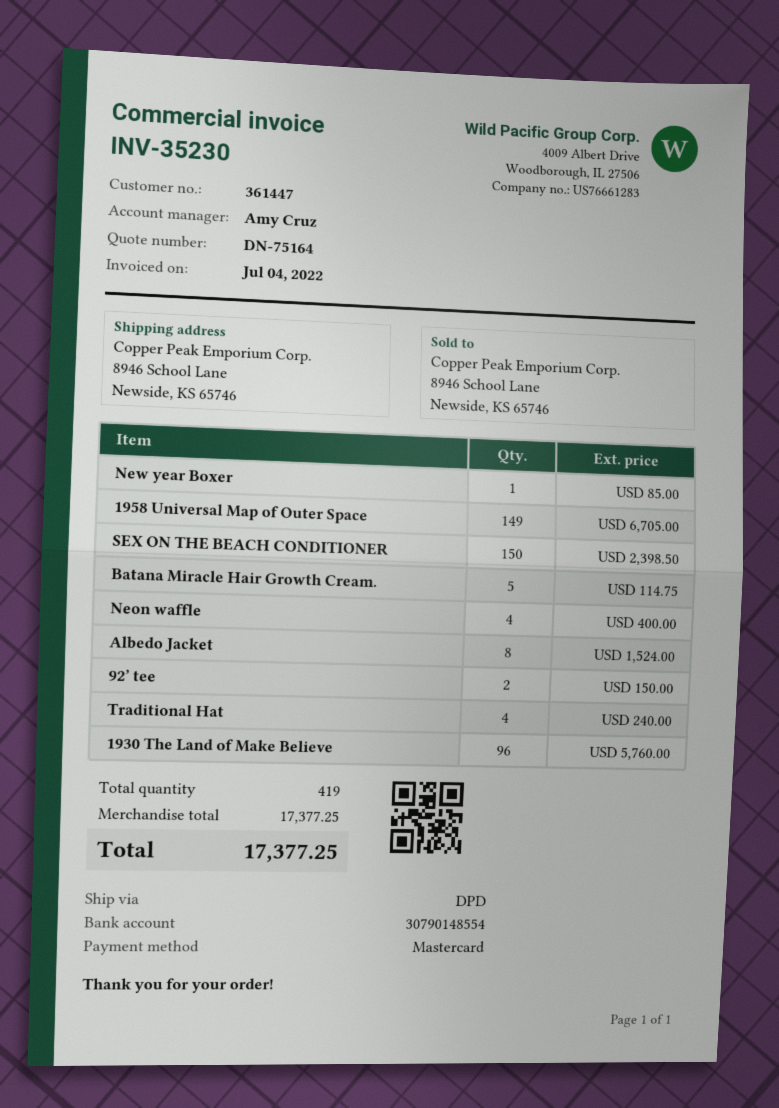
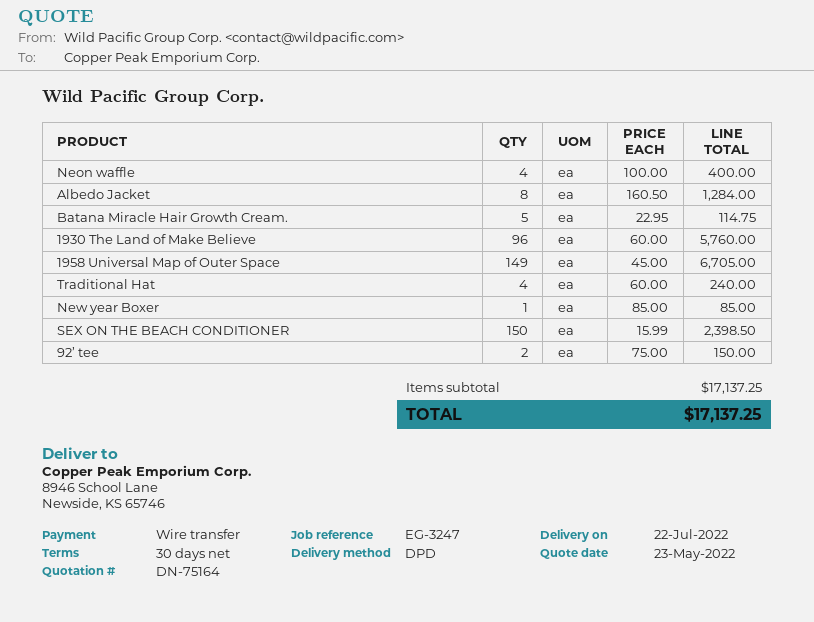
payment method: Mastercard -> bank transfer
Albedo Jacket: 8 for 1524.00 -> 8 for 1284.00
subtotal: 17377.25 -> 17137.25
total: 17377.25 -> 17137.25

